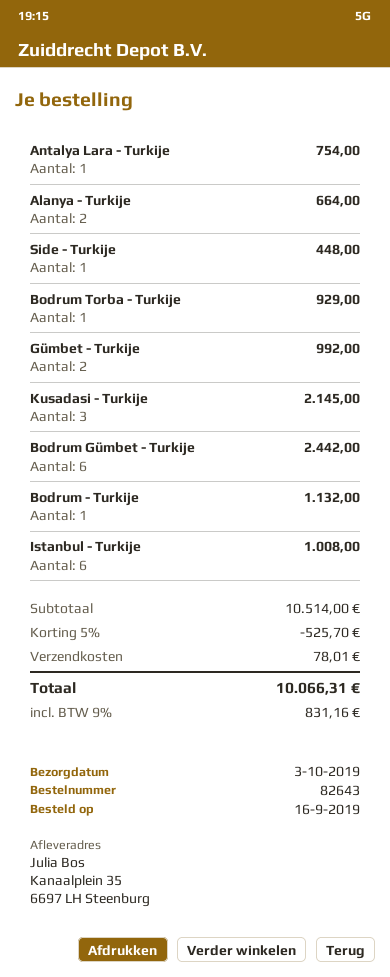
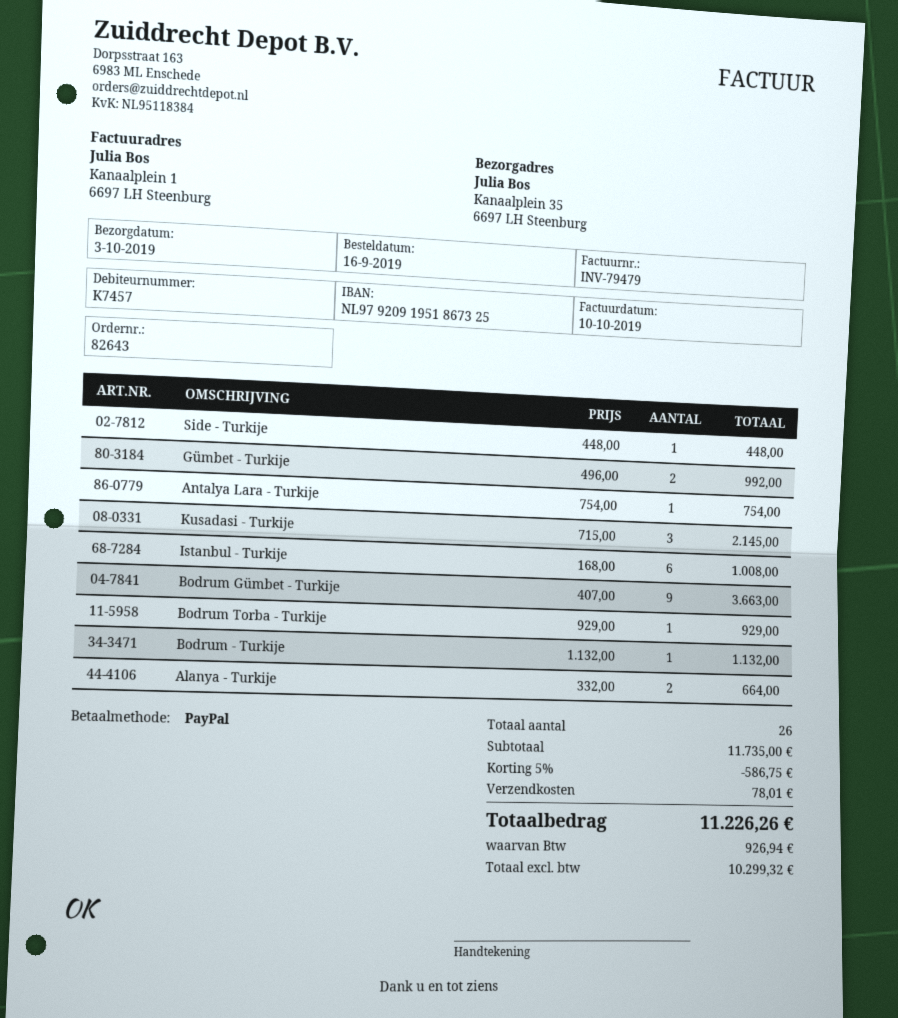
Bodrum Gümbet - Turkije: 6 for 2442.00 -> 9 for 3663.00
subtotal: 10514.00 -> 11735.00
discount: 5% = 525.70 -> 5% = 586.75
tax: 831.16 -> 926.94
total: 10066.31 -> 11226.26

